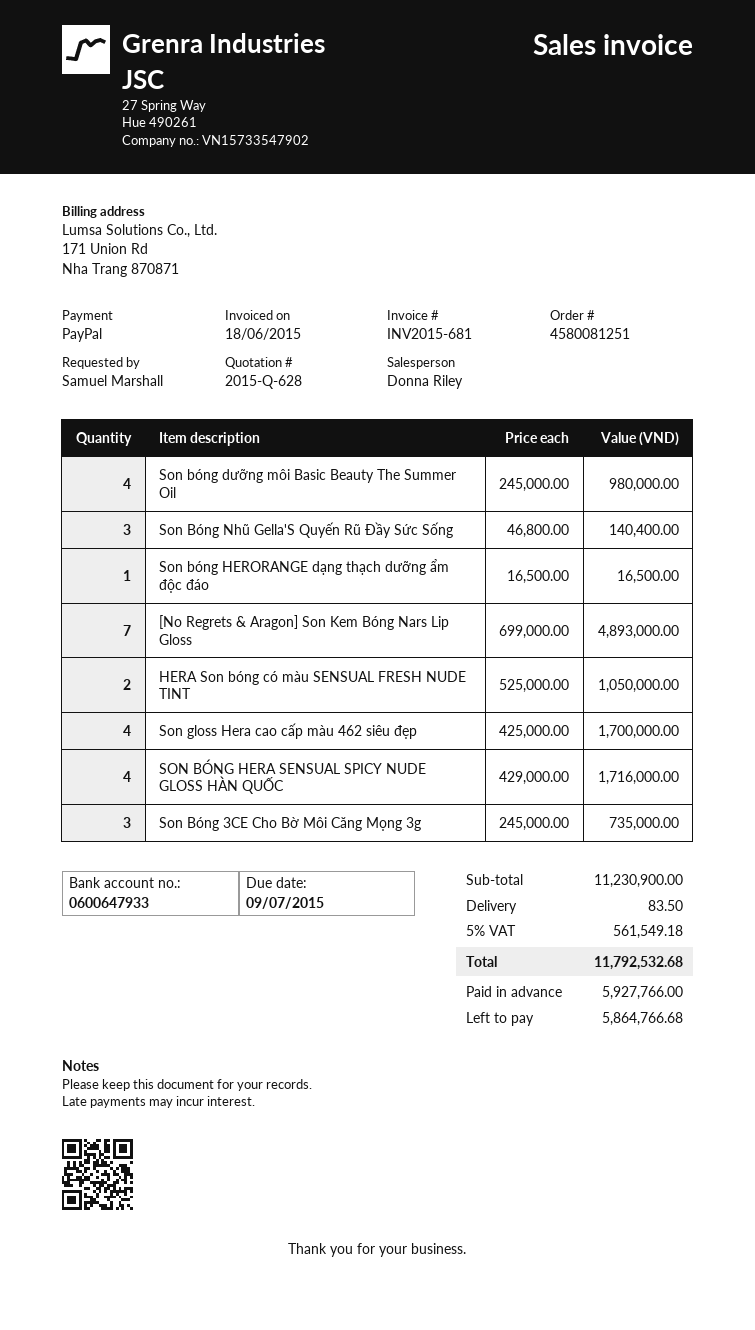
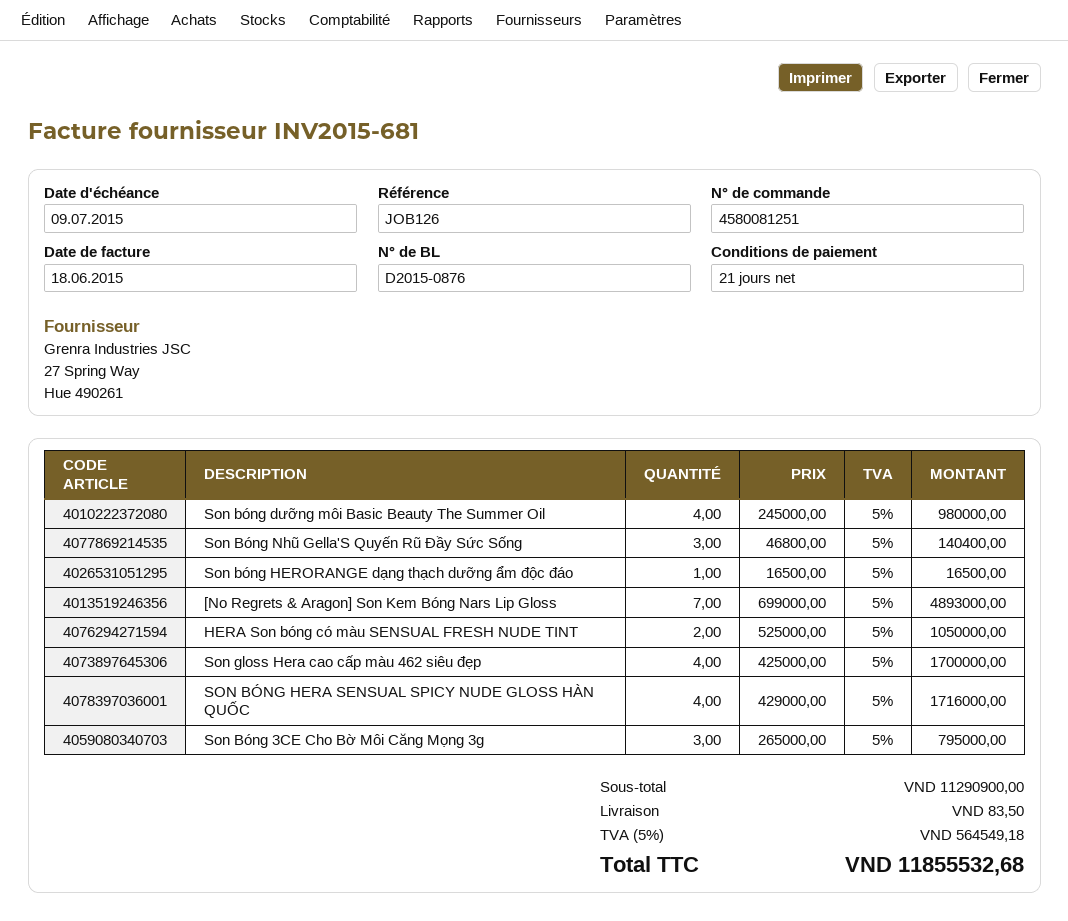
Son Bóng 3CE Cho Bờ Môi Căng Mọng 3g: 3 x 245000.00 = 735000.00 -> 3 x 265000.00 = 795000.00
subtotal: 11230900.00 -> 11290900.00
tax: 5% = 561549.18 -> 5% = 564549.18
total: 11792532.68 -> 11855532.68

